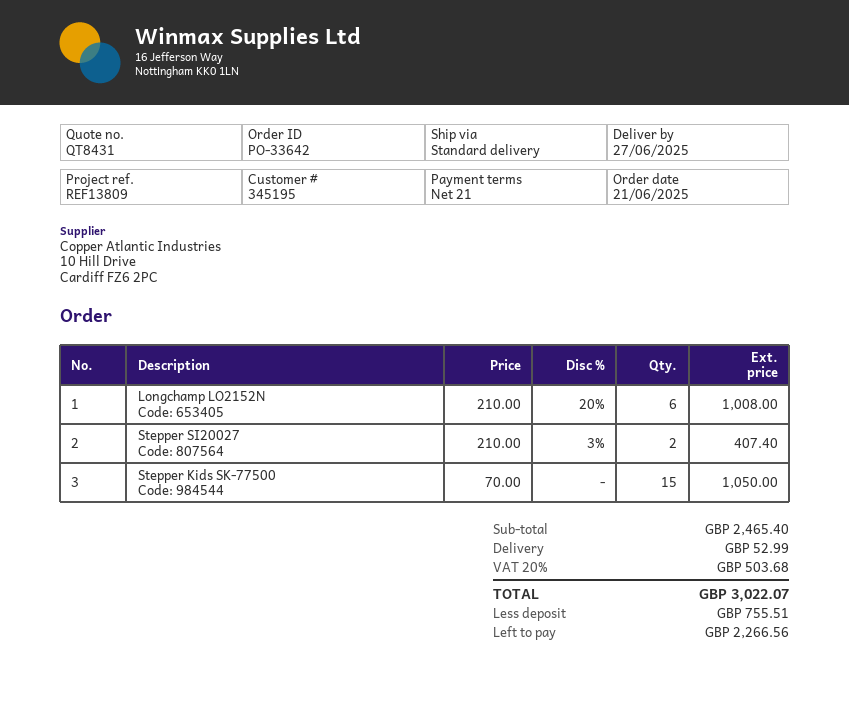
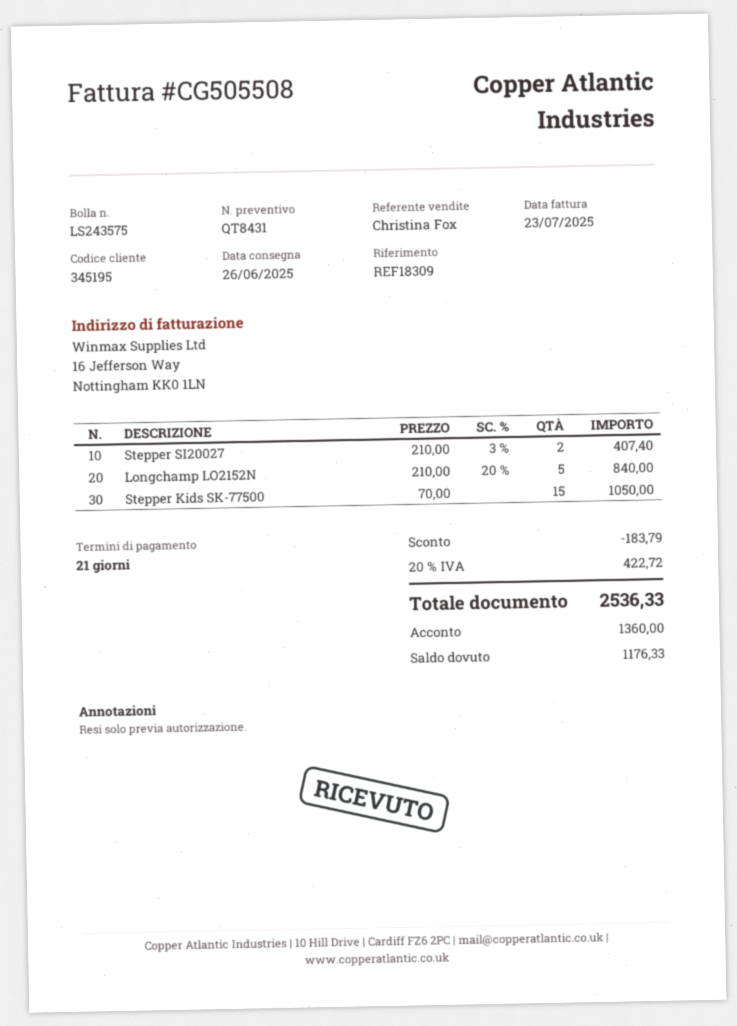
delivery date: 2025-06-27 -> 2025-06-26
reference: REF13809 -> REF18309
Longchamp LO2152N: 6 x 210.00 - 20% = 1008.00 -> 5 x 210.00 - 20% = 840.00
discount: none -> 183.79
shipping: 52.99 -> none
tax: 20% = 503.68 -> 20% = 422.72
total: 3022.07 -> 2536.33
deposit: 755.51 -> 1360.00
balance: 2266.56 -> 1176.33

